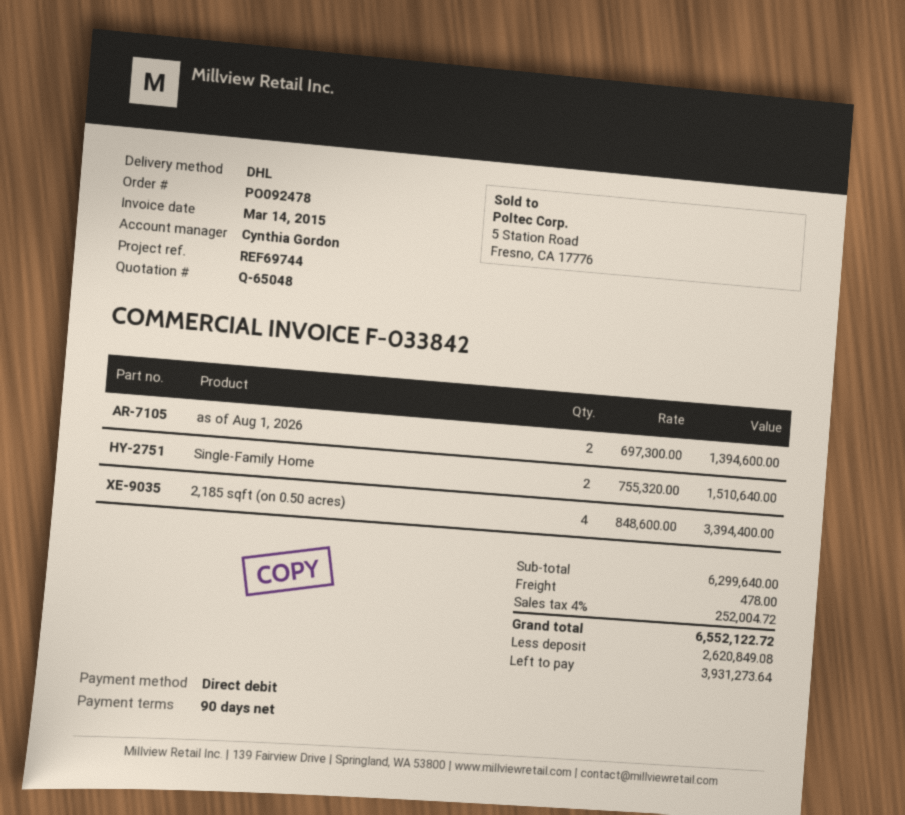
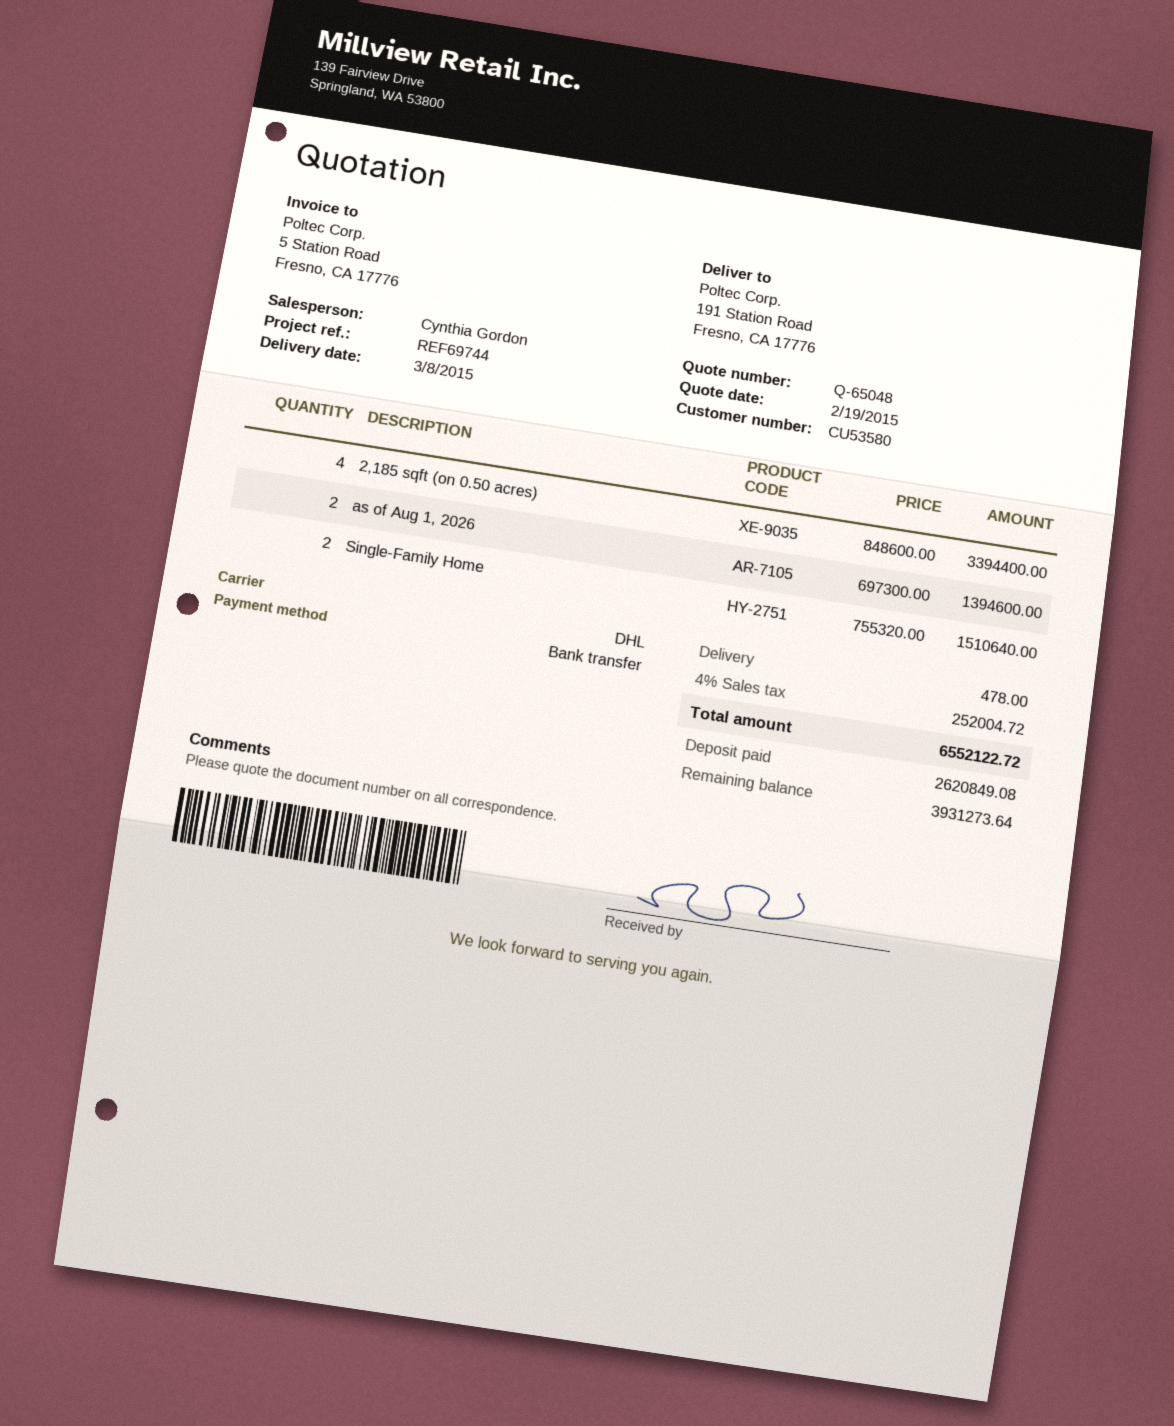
payment method: direct debit -> bank transfer

